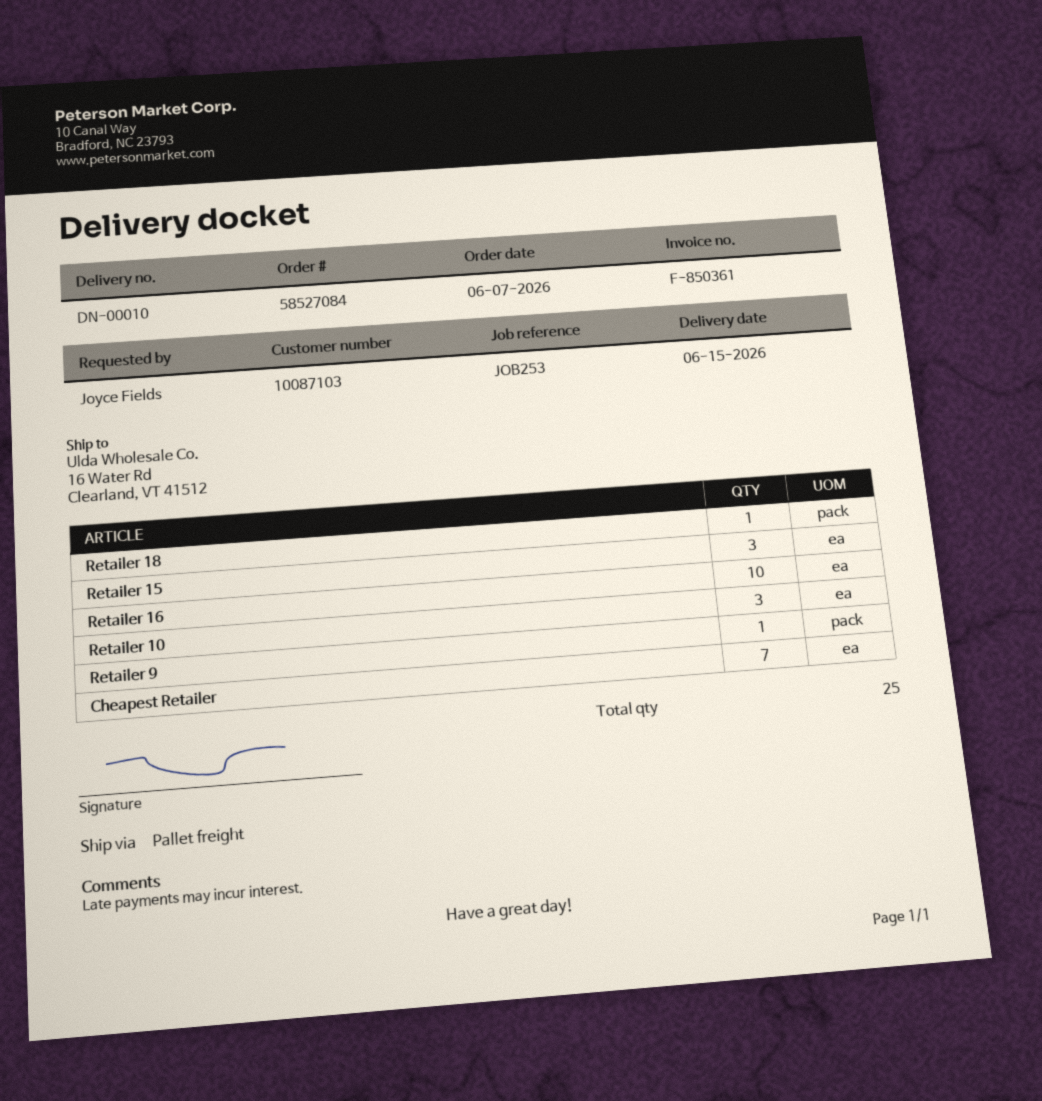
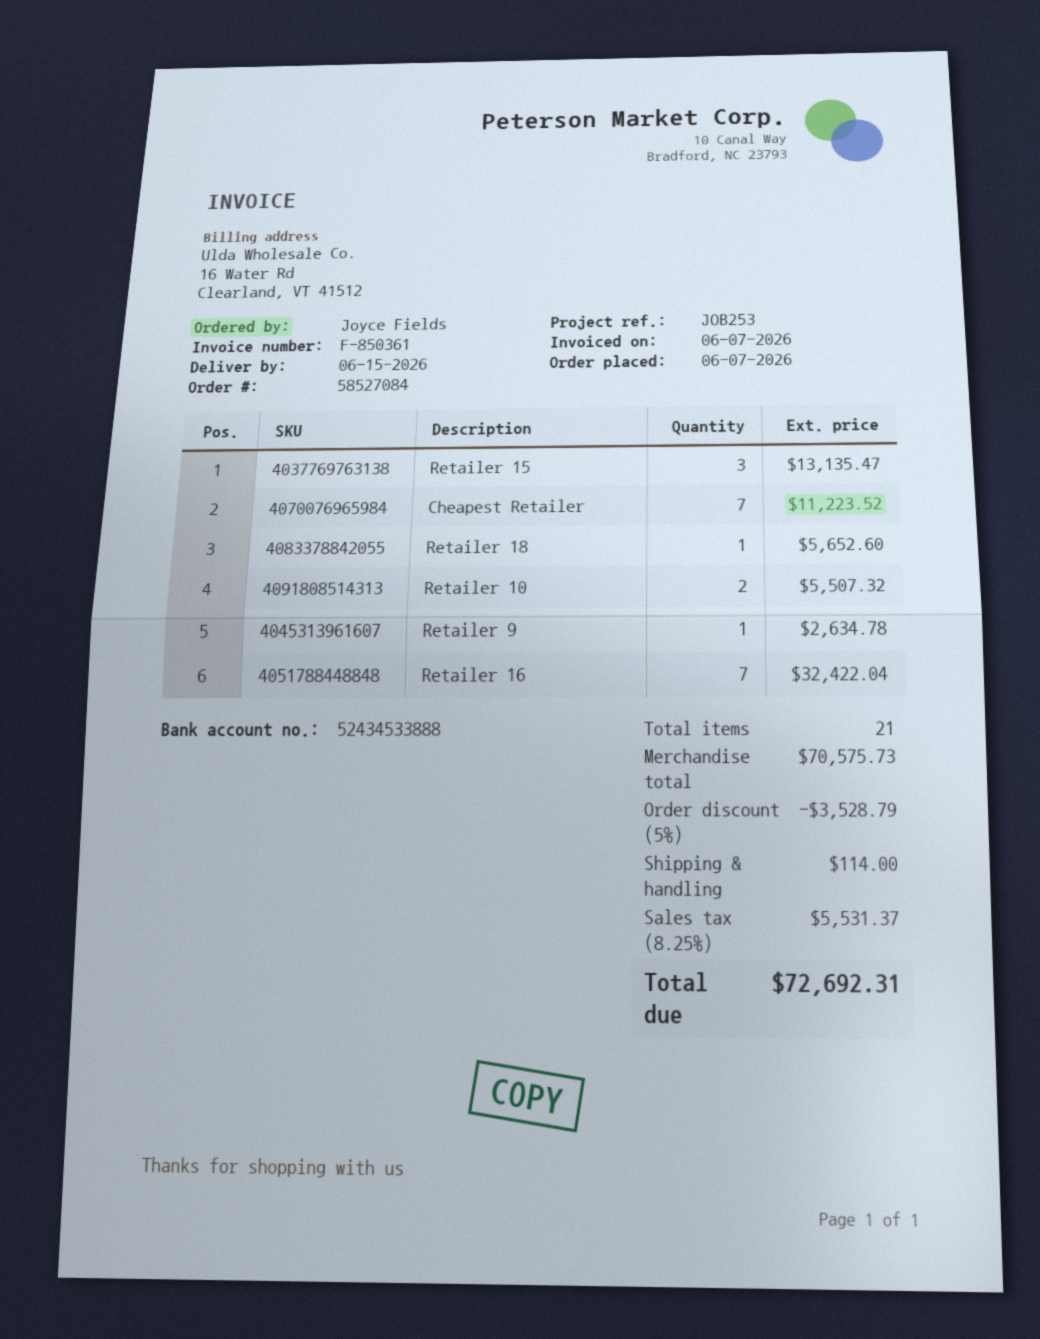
Retailer 16: 10 -> 7
Retailer 10: 3 -> 2
total quantity: 25 -> 21

